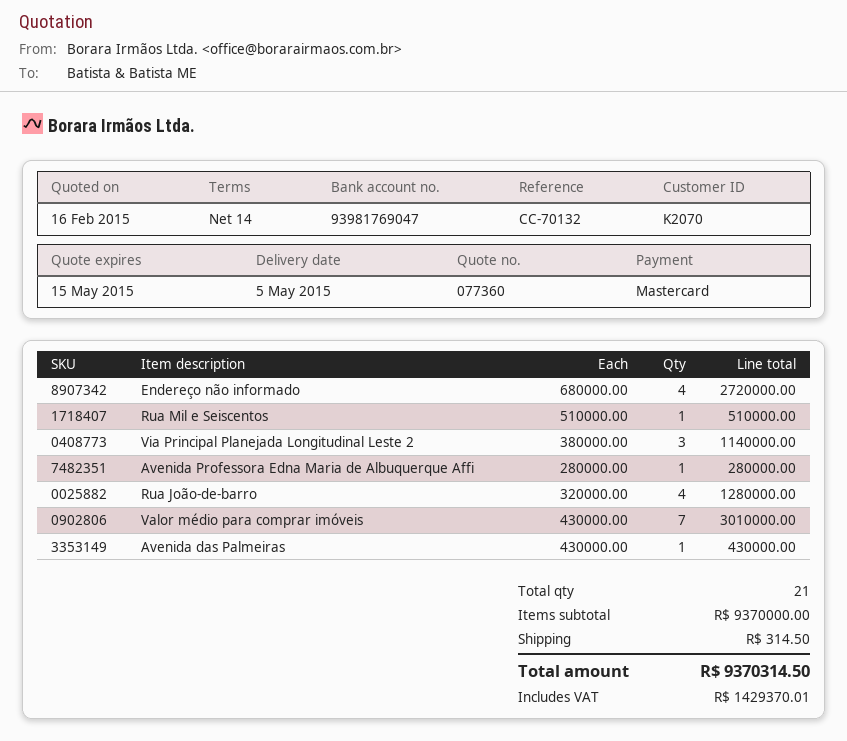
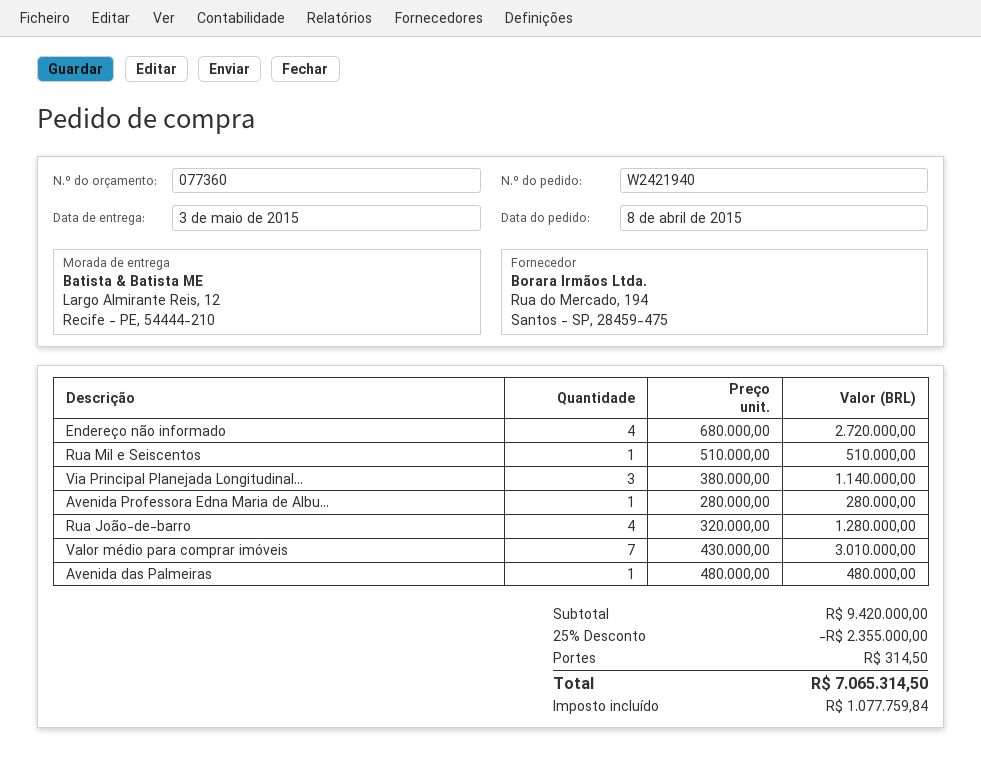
delivery date: 2015-05-05 -> 2015-05-03
Avenida das Palmeiras: 1 x 430000.00 = 430000.00 -> 1 x 480000.00 = 480000.00
subtotal: 9370000.00 -> 9420000.00
discount: none -> 25% = 2355000.00
tax: 1429370.01 -> 1077759.84
total: 9370314.50 -> 7065314.50

